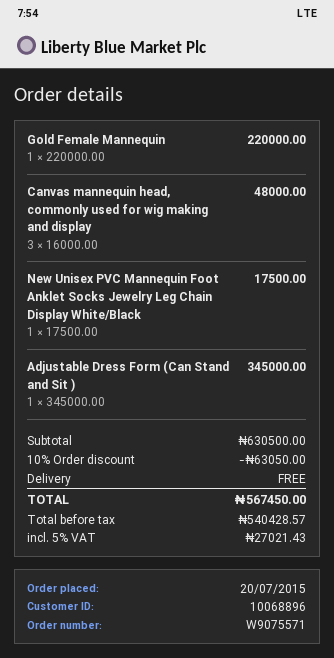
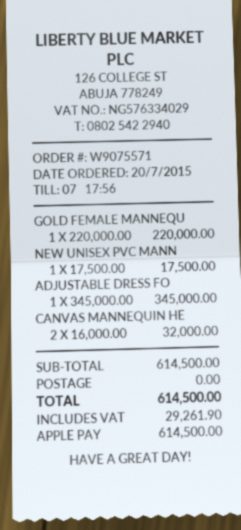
Canvas mannequin head, commonly used for wig making and display: 3 x 16000.00 = 48000.00 -> 2 x 16000.00 = 32000.00
subtotal: 630500.00 -> 614500.00
discount: 10% = 63050.00 -> none
tax: 27021.43 -> 29261.90
total: 567450.00 -> 614500.00

